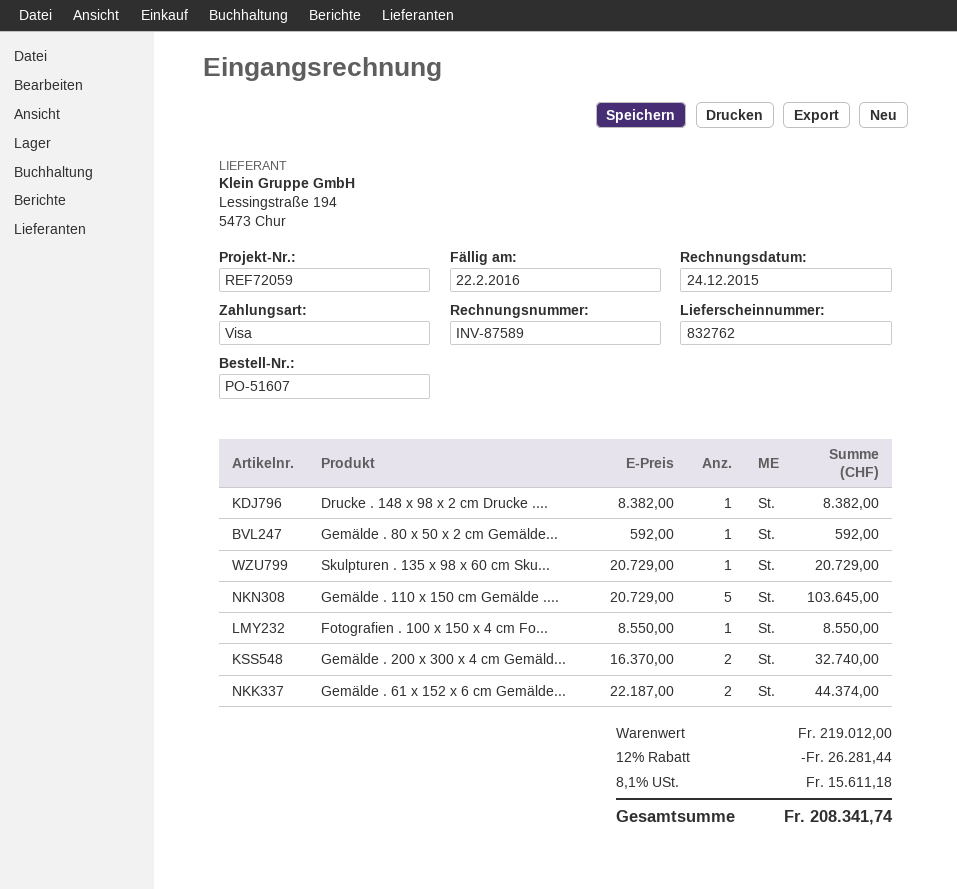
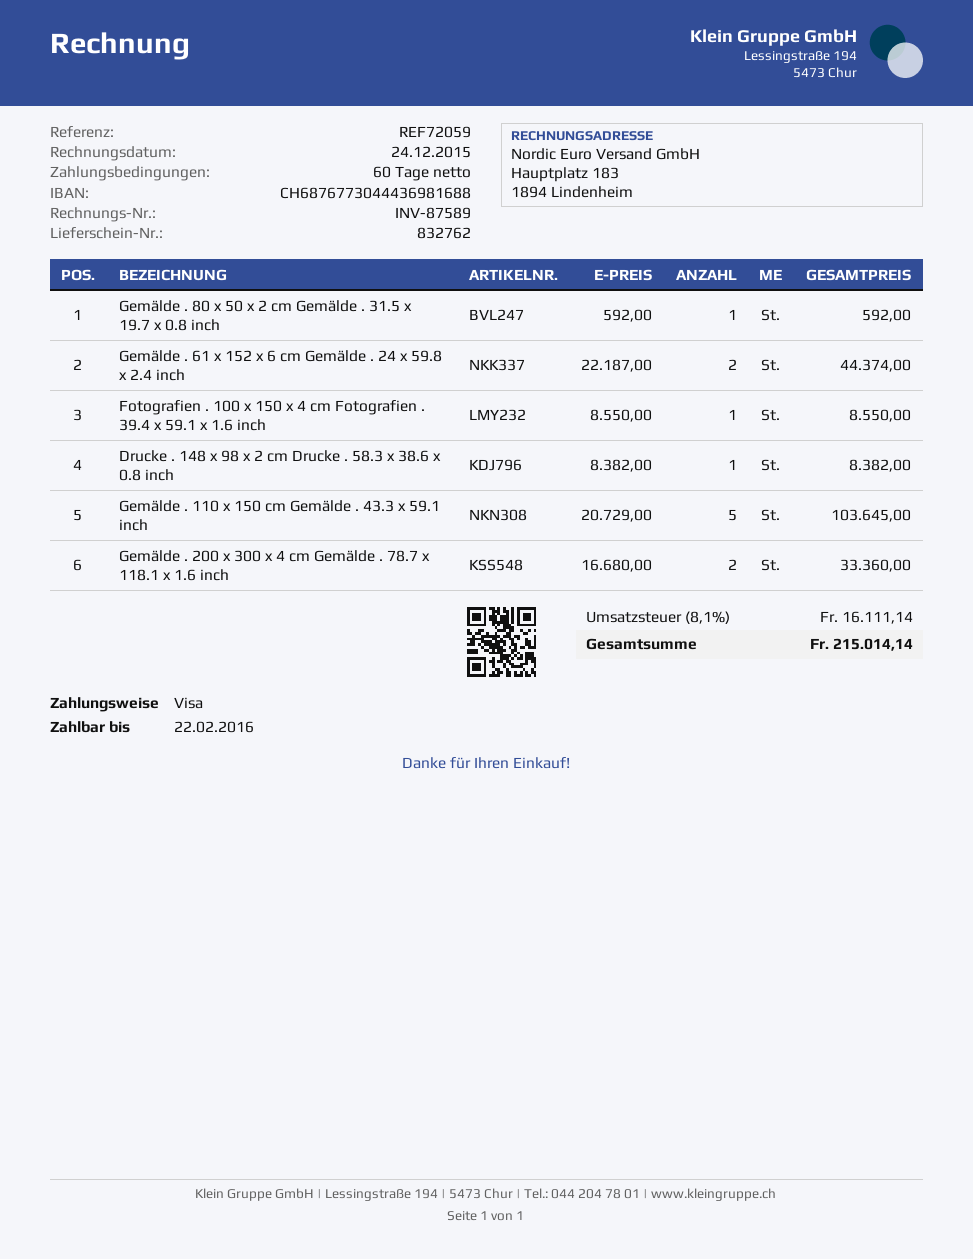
Skulpturen . 135 x 98 x 60 cm Sku...: 1 x 20729.00 = 20729.00 -> none
Gemälde . 200 x 300 x 4 cm Gemäld...: 2 x 16370.00 = 32740.00 -> 2 x 16680.00 = 33360.00
discount: 12% = 26281.44 -> none
tax: 8.1% = 15611.18 -> 8.1% = 16111.14
total: 208341.74 -> 215014.14

